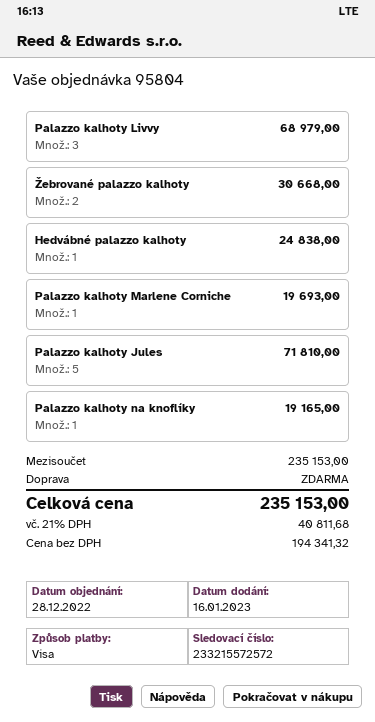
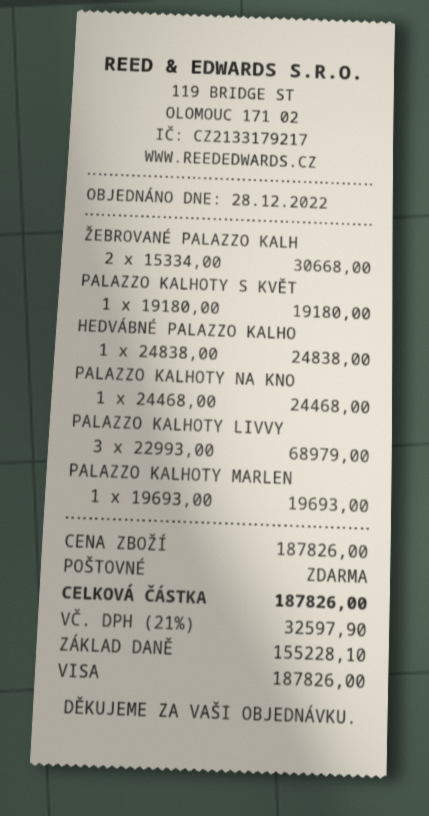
Palazzo kalhoty Jules: 5 for 71810.00 -> none
Palazzo kalhoty na knoflíky: 1 for 19165.00 -> 1 for 24468.00
PALAZZO KALHOTY S KVĚT: none -> 1 for 19180.00
subtotal: 235153.00 -> 187826.00
net: 194341.32 -> 155228.10
tax: 21% = 40811.68 -> 21% = 32597.90
total: 235153.00 -> 187826.00

